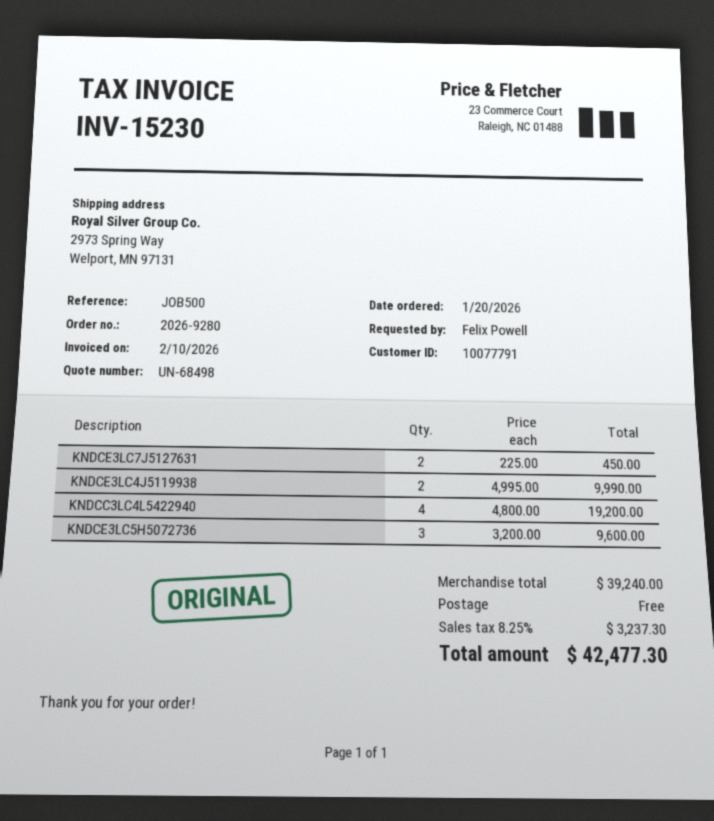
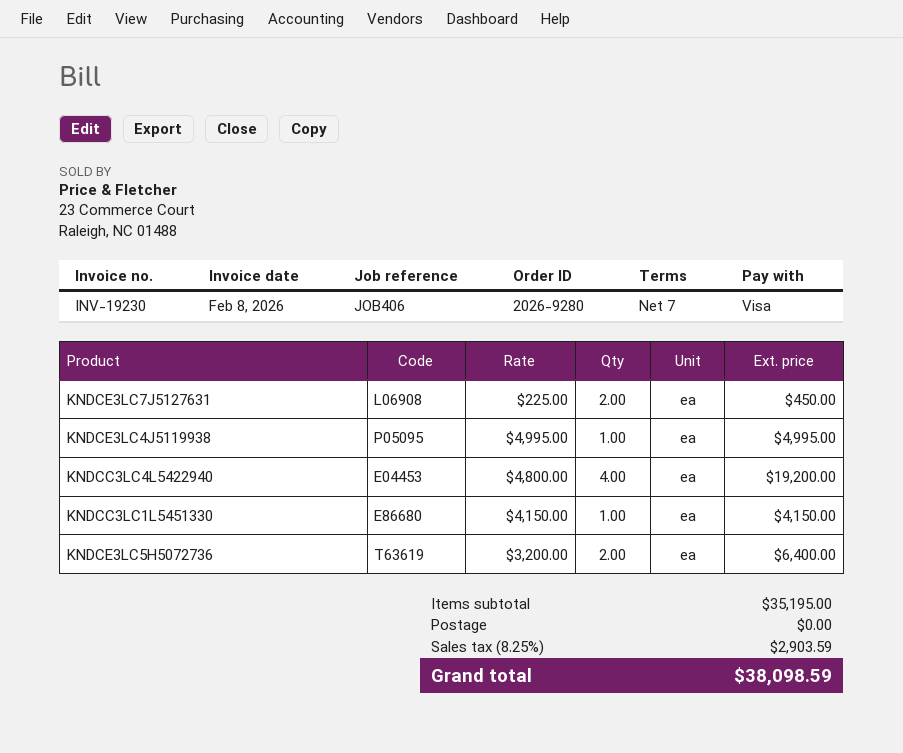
invoice number: INV-15230 -> INV-19230
invoice date: 2026-02-10 -> 2026-02-08
reference: JOB500 -> JOB406
KNDCE3LC4J5119938: 2 x 4995.00 = 9990.00 -> 1 x 4995.00 = 4995.00
KNDCE3LC5H5072736: 3 x 3200.00 = 9600.00 -> 2 x 3200.00 = 6400.00
KNDCC3LC1L5451330: none -> 1 x 4150.00 = 4150.00
subtotal: 39240.00 -> 35195.00
tax: 8.25% = 3237.30 -> 8.25% = 2903.59
total: 42477.30 -> 38098.59

